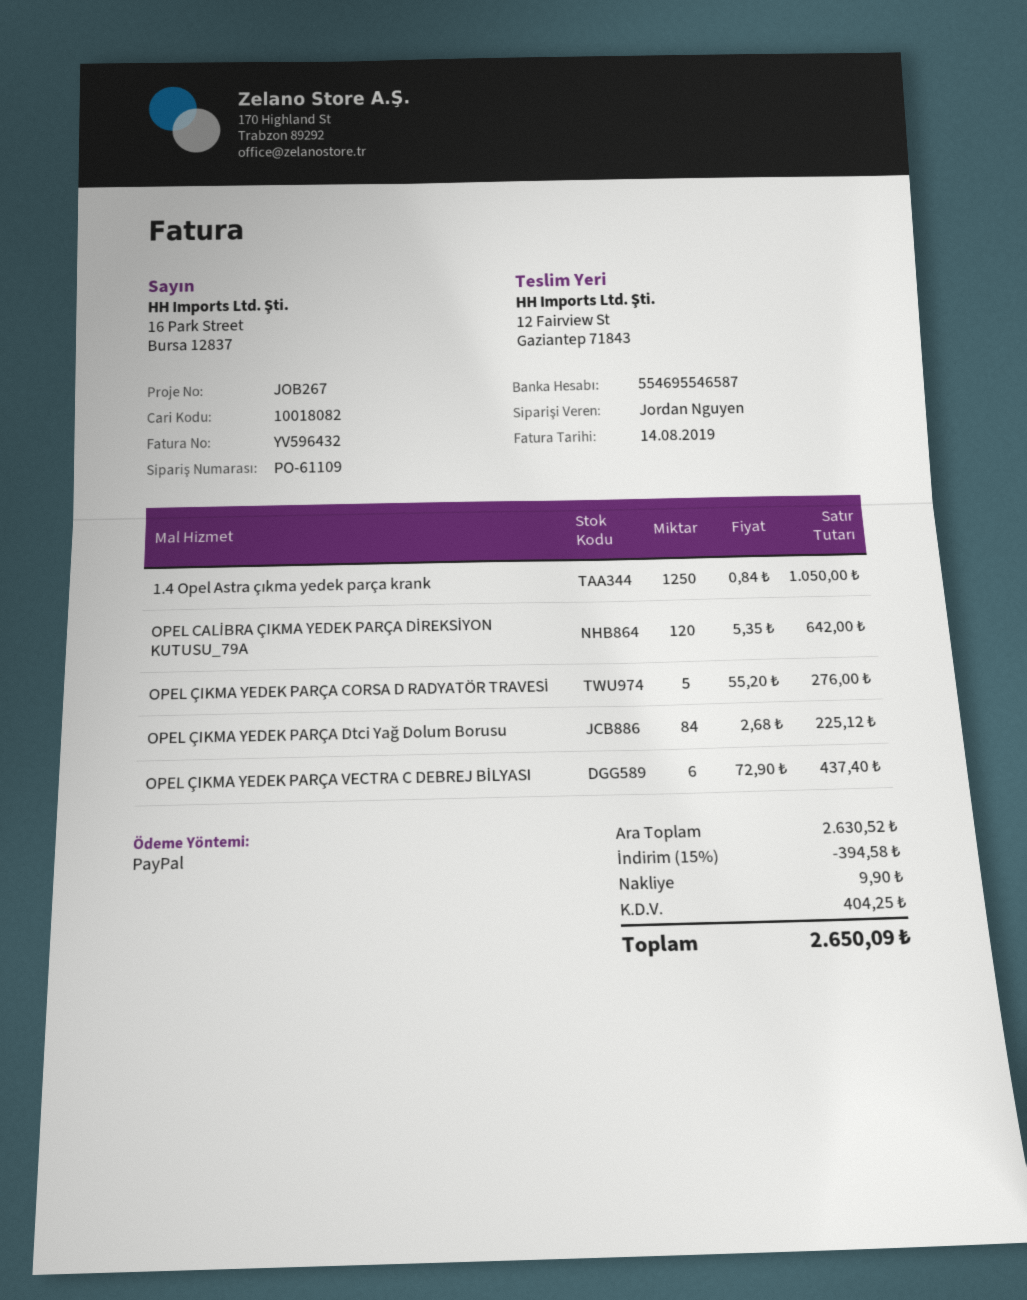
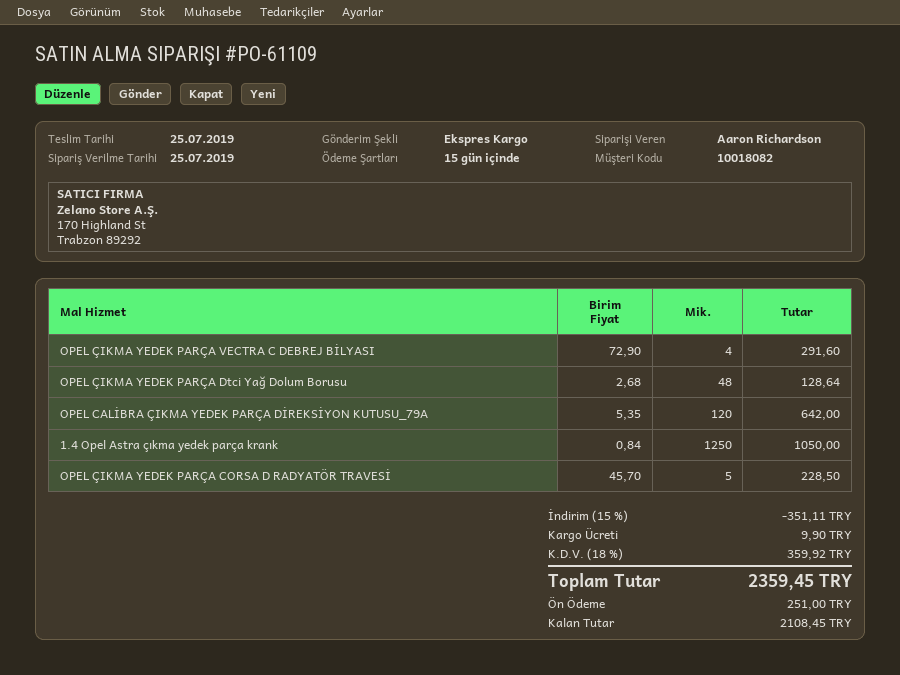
ordered by: Jordan Nguyen -> Aaron Richardson
OPEL ÇIKMA YEDEK PARÇA CORSA D RADYATÖR TRAVESİ: 5 x 55.20 = 276.00 -> 5 x 45.70 = 228.50
OPEL ÇIKMA YEDEK PARÇA Dtci Yağ Dolum Borusu: 84 x 2.68 = 225.12 -> 48 x 2.68 = 128.64
OPEL ÇIKMA YEDEK PARÇA VECTRA C DEBREJ BİLYASI: 6 x 72.90 = 437.40 -> 4 x 72.90 = 291.60
discount: 15% = 394.58 -> 15% = 351.11
tax: 404.25 -> 359.92
total: 2650.09 -> 2359.45

